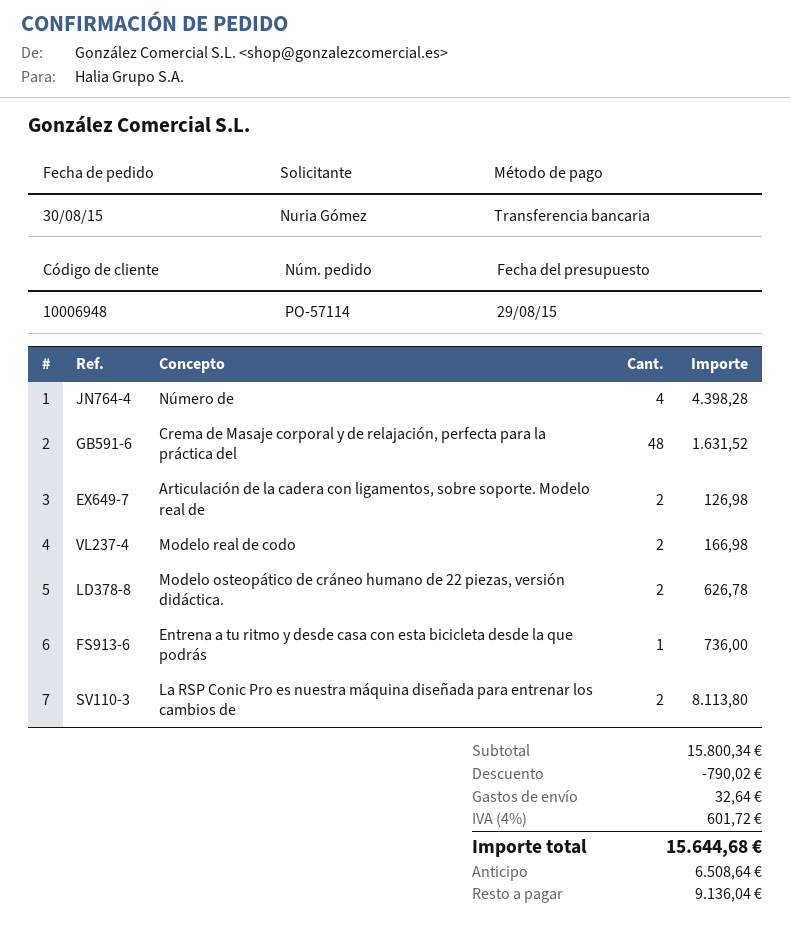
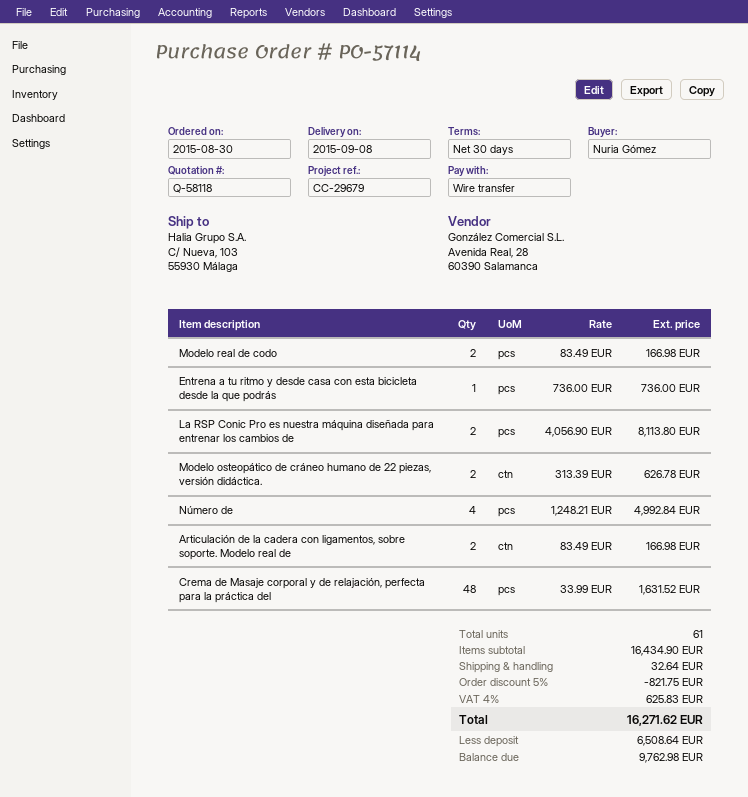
Número de: 4 for 4398.28 -> 4 for 4992.84
Articulación de la cadera con ligamentos, sobre soporte. Modelo real de: 2 for 126.98 -> 2 for 166.98
subtotal: 15800.34 -> 16434.90
discount: 790.02 -> 821.75
tax: 4% = 601.72 -> 4% = 625.83
total: 15644.68 -> 16271.62
balance: 9136.04 -> 9762.98

